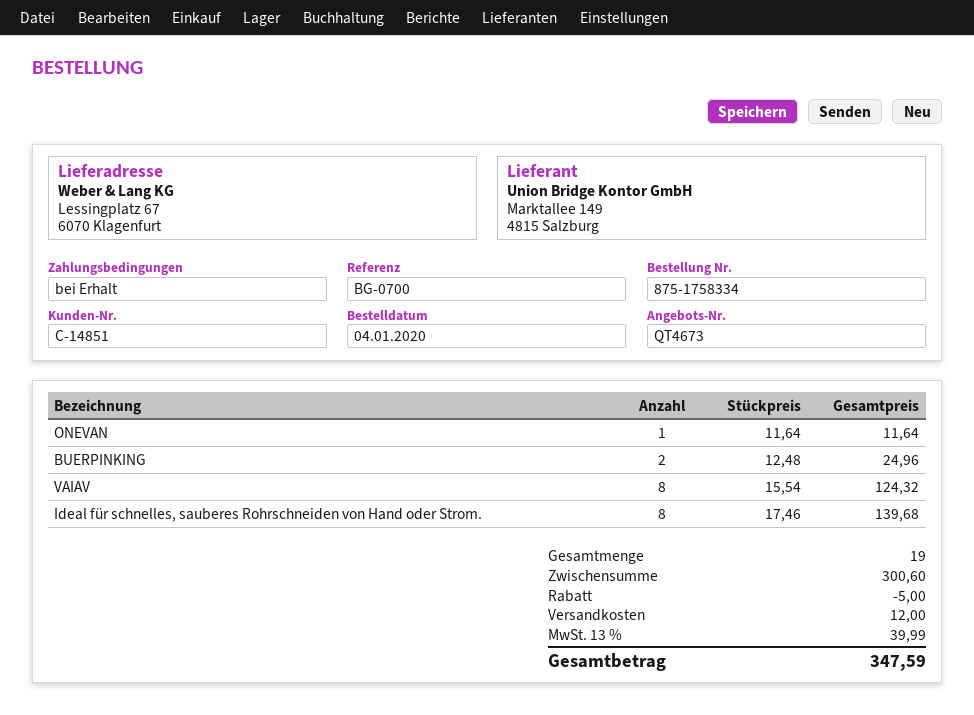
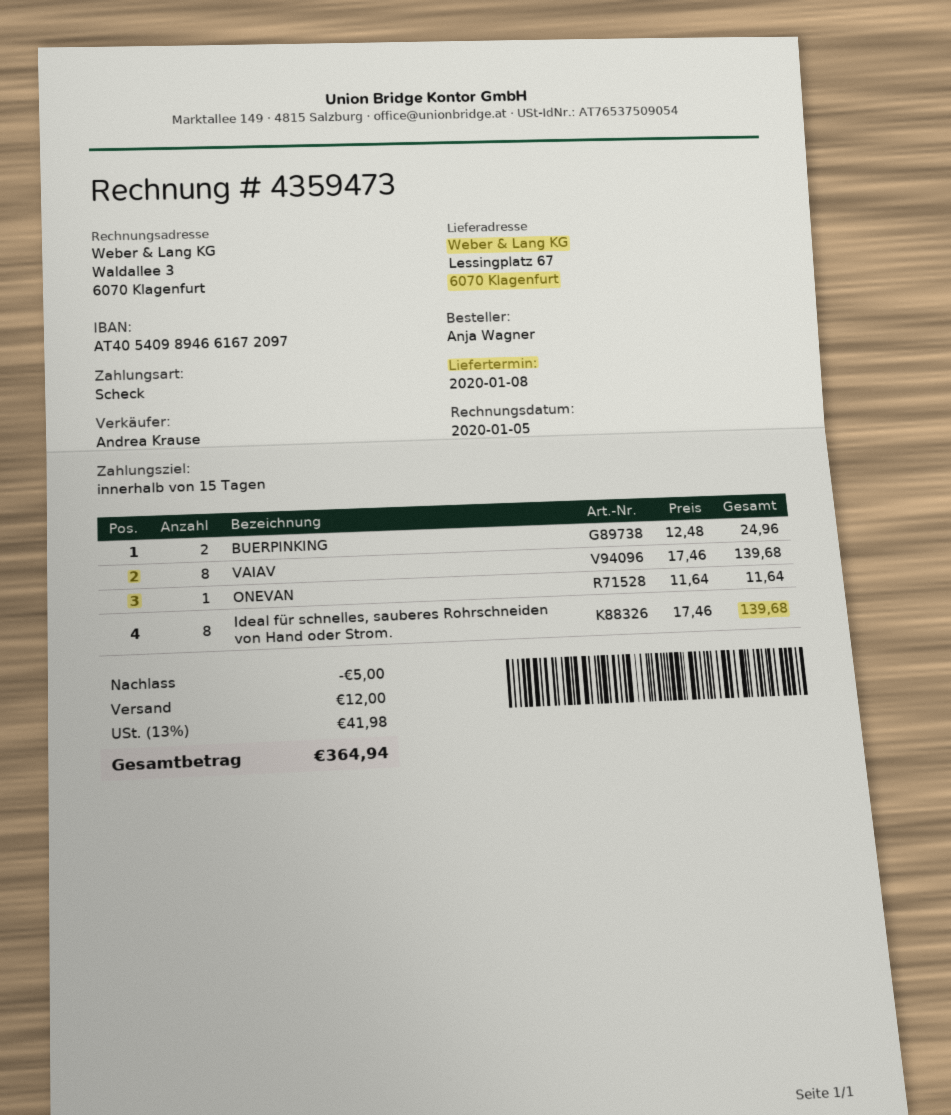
payment terms: on receipt -> 15 days
VAIAV: 8 x 15.54 = 124.32 -> 8 x 17.46 = 139.68
tax: 13% = 39.99 -> 13% = 41.98
total: 347.59 -> 364.94

